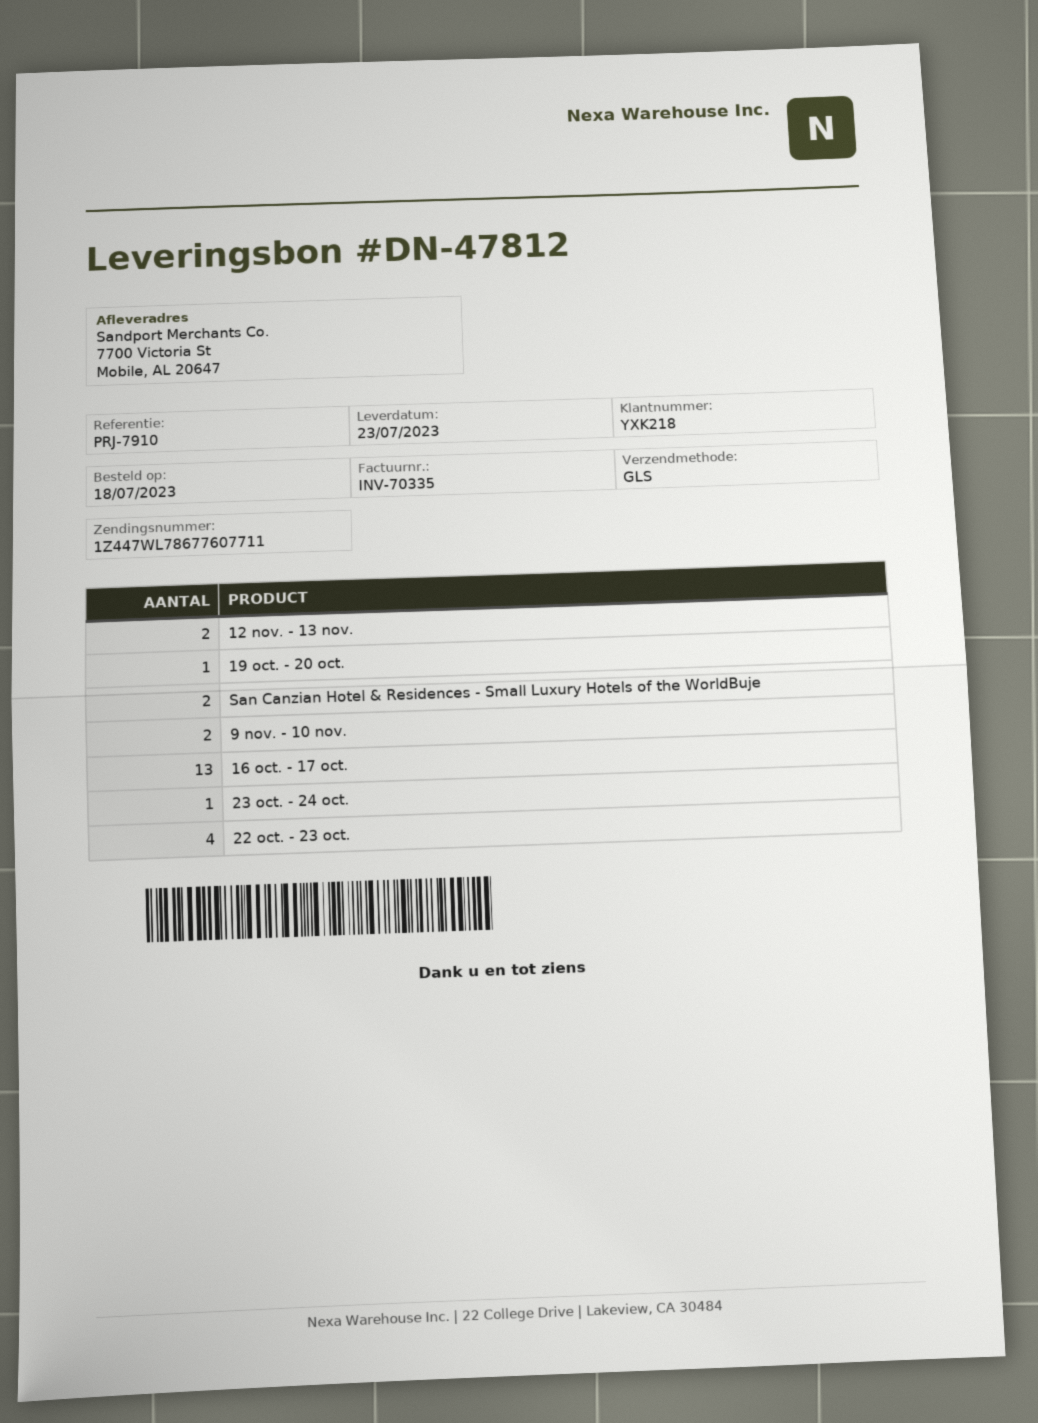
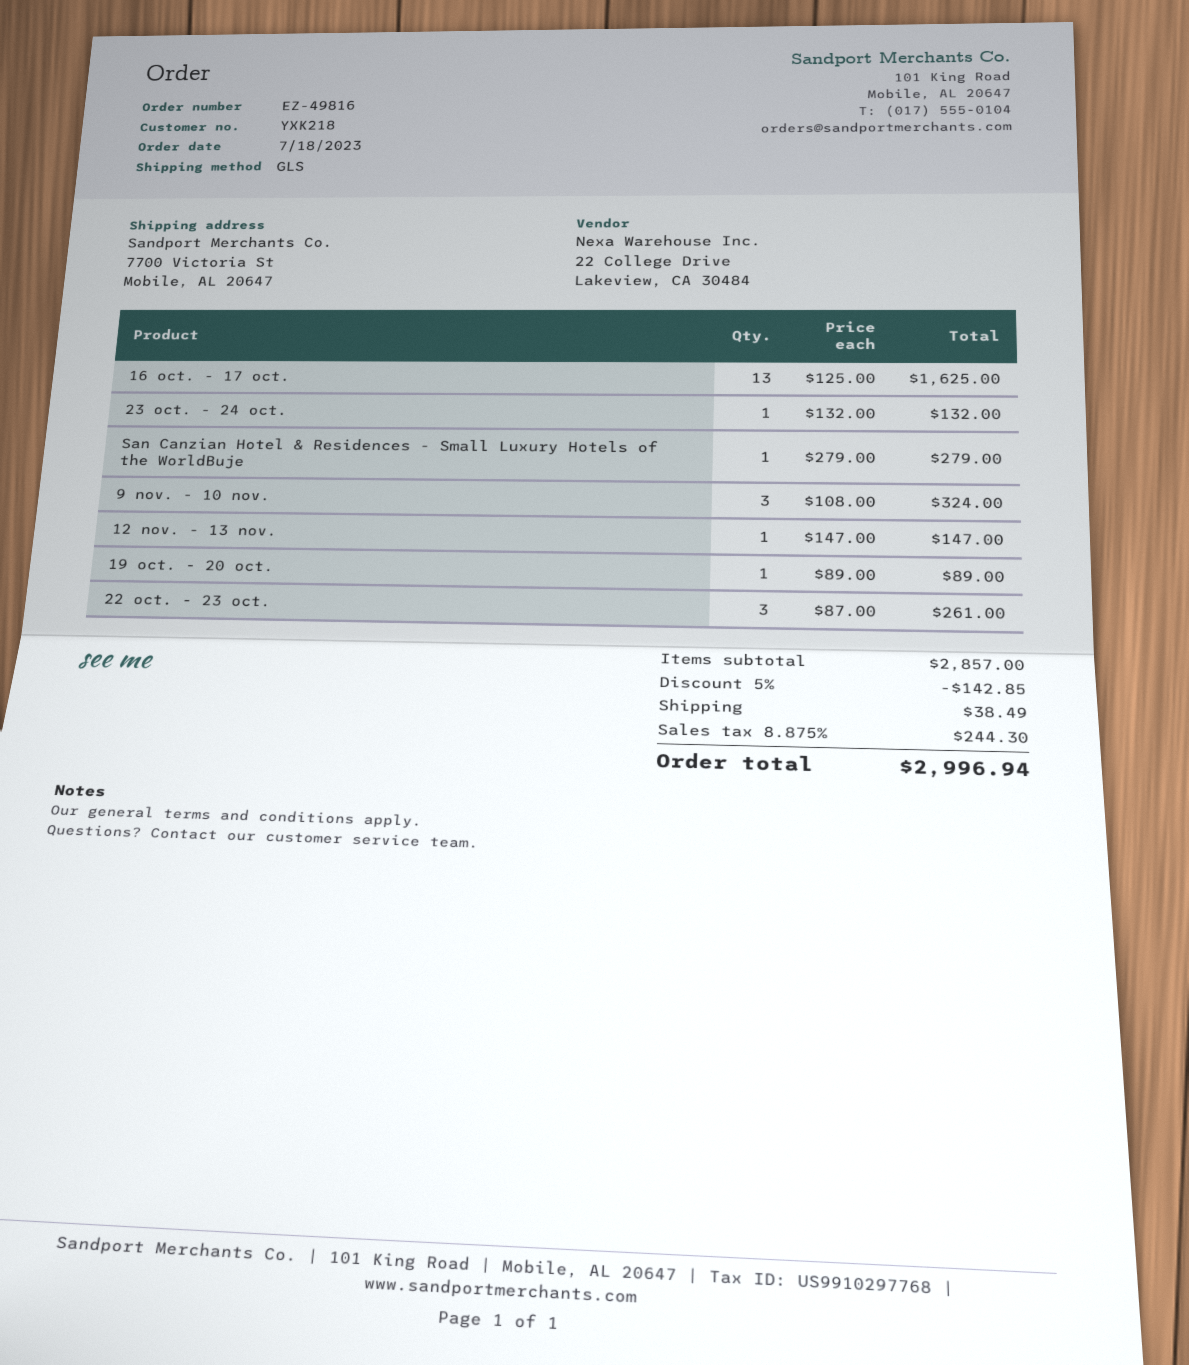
12 nov. - 13 nov.: 2 -> 1
San Canzian Hotel & Residences - Small Luxury Hotels of the WorldBuje: 2 -> 1
9 nov. - 10 nov.: 2 -> 3
22 oct. - 23 oct.: 4 -> 3

